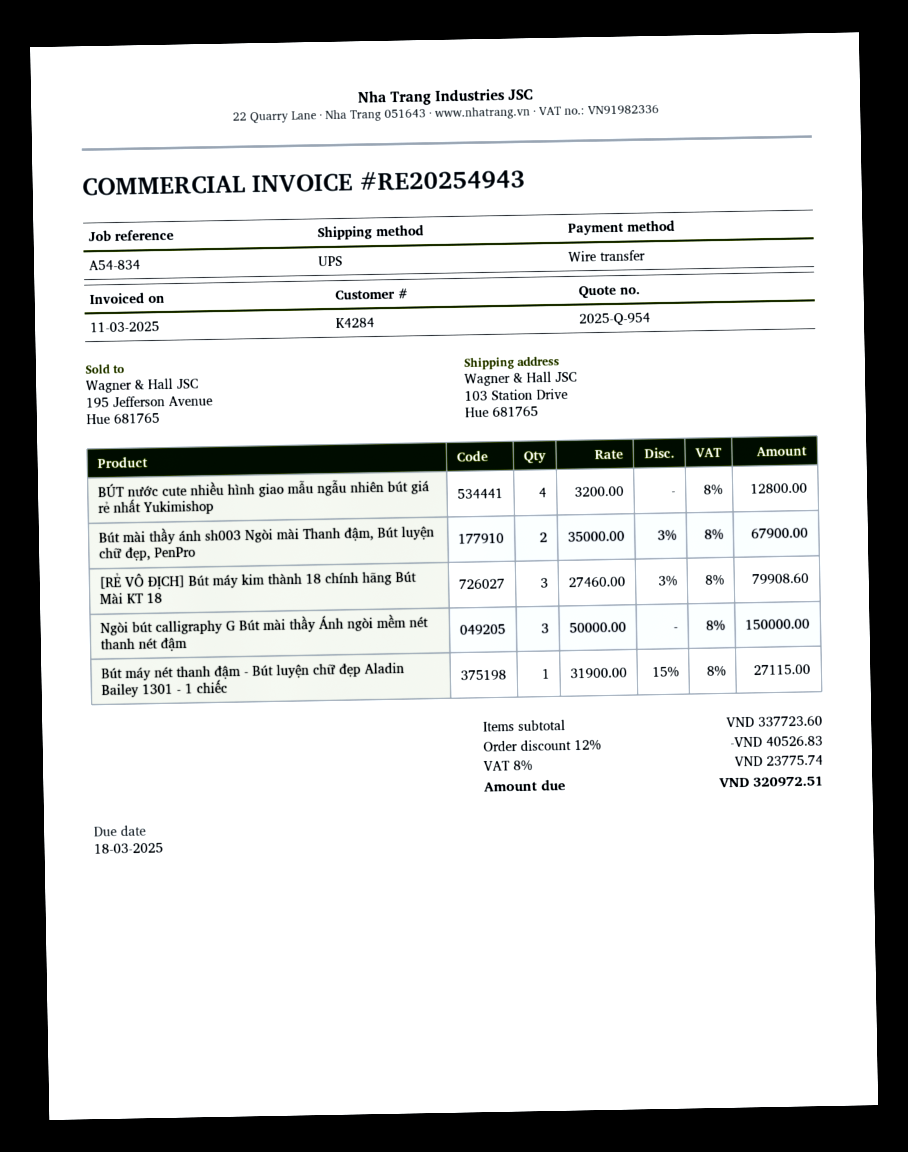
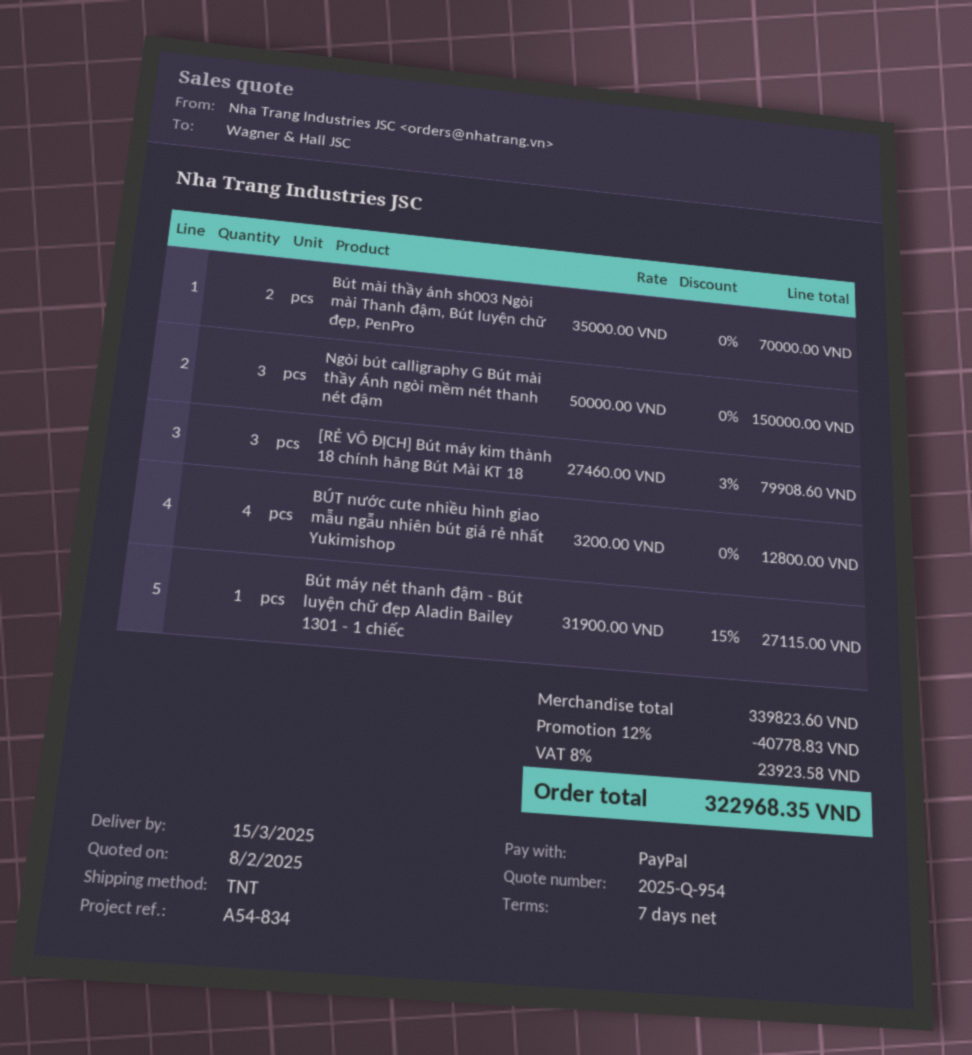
payment method: bank transfer -> PayPal
shipping method: UPS -> TNT
Bút mài thầy ánh sh003 Ngòi mài Thanh đậm, Bút luyện chữ đẹp, PenPro: 2 x 35000.00 - 3% = 67900.00 -> 2 x 35000.00 = 70000.00
subtotal: 337723.60 -> 339823.60
discount: 12% = 40526.83 -> 12% = 40778.83
tax: 8% = 23775.74 -> 8% = 23923.58
total: 320972.51 -> 322968.35

